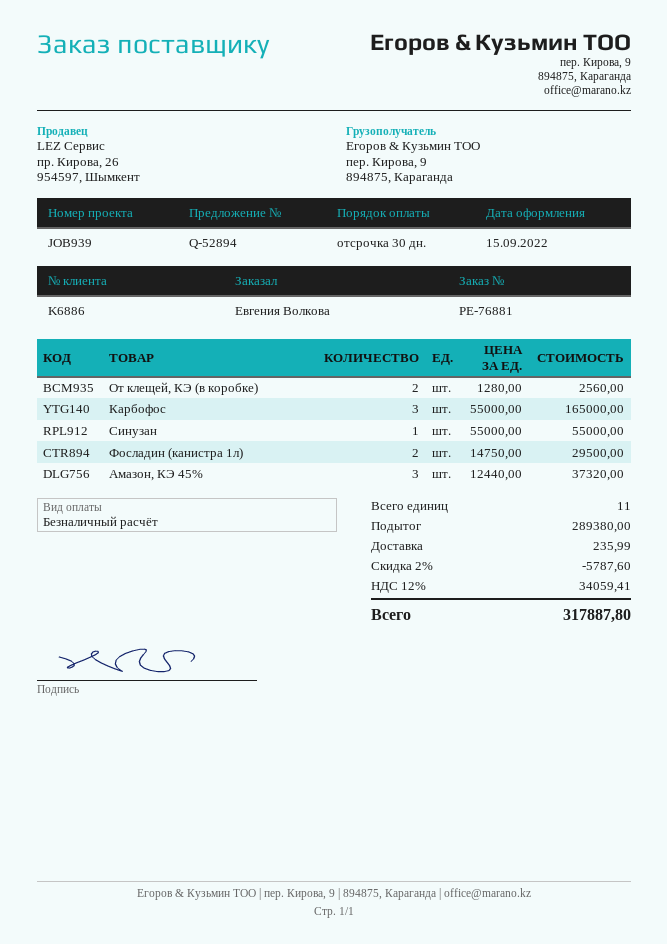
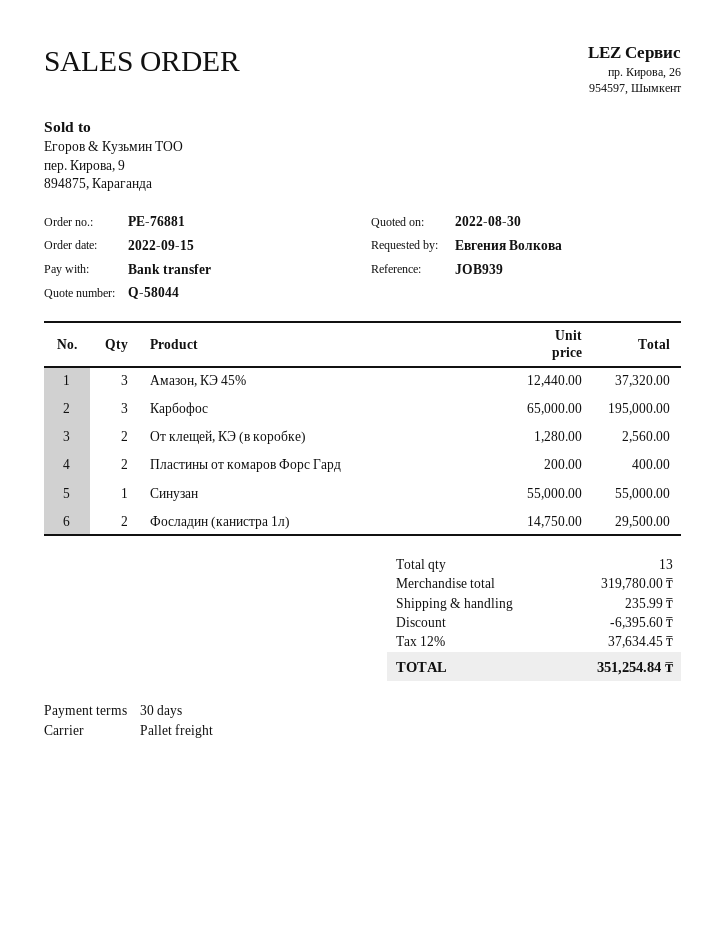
quote number: Q-52894 -> Q-58044
Карбофос: 3 x 55000.00 = 165000.00 -> 3 x 65000.00 = 195000.00
Пластины от комаров Форс Гард: none -> 2 x 200.00 = 400.00
total quantity: 11 -> 13
subtotal: 289380.00 -> 319780.00
discount: 5787.60 -> 6395.60
tax: 12% = 34059.41 -> 12% = 37634.45
total: 317887.80 -> 351254.84

